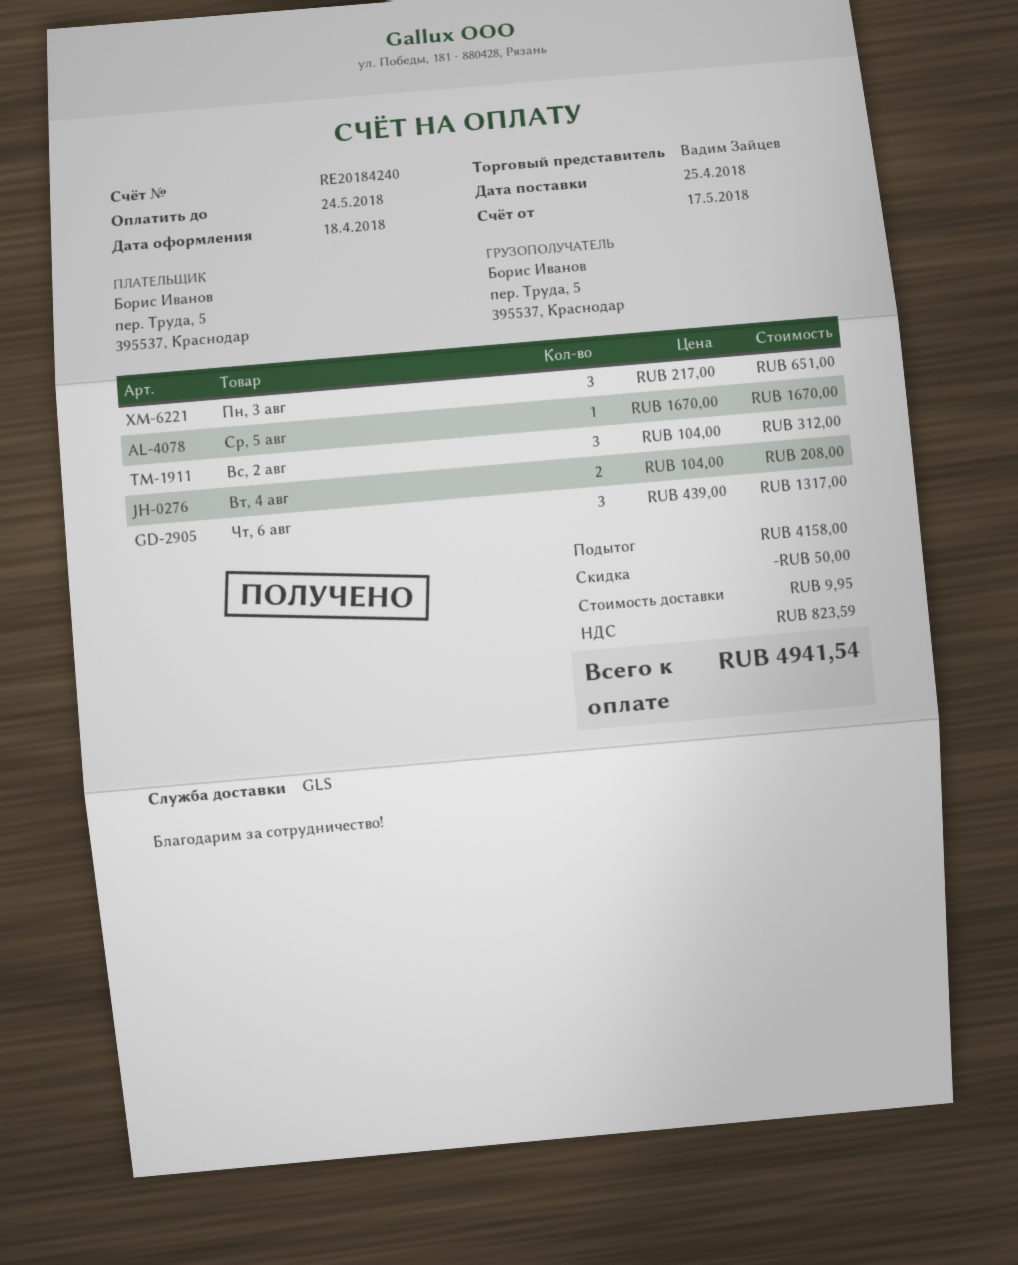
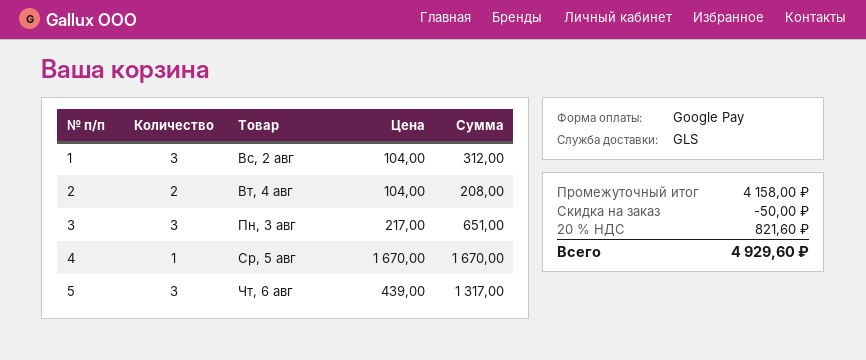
shipping: 9.95 -> none
tax: 823.59 -> 821.60
total: 4941.54 -> 4929.60

